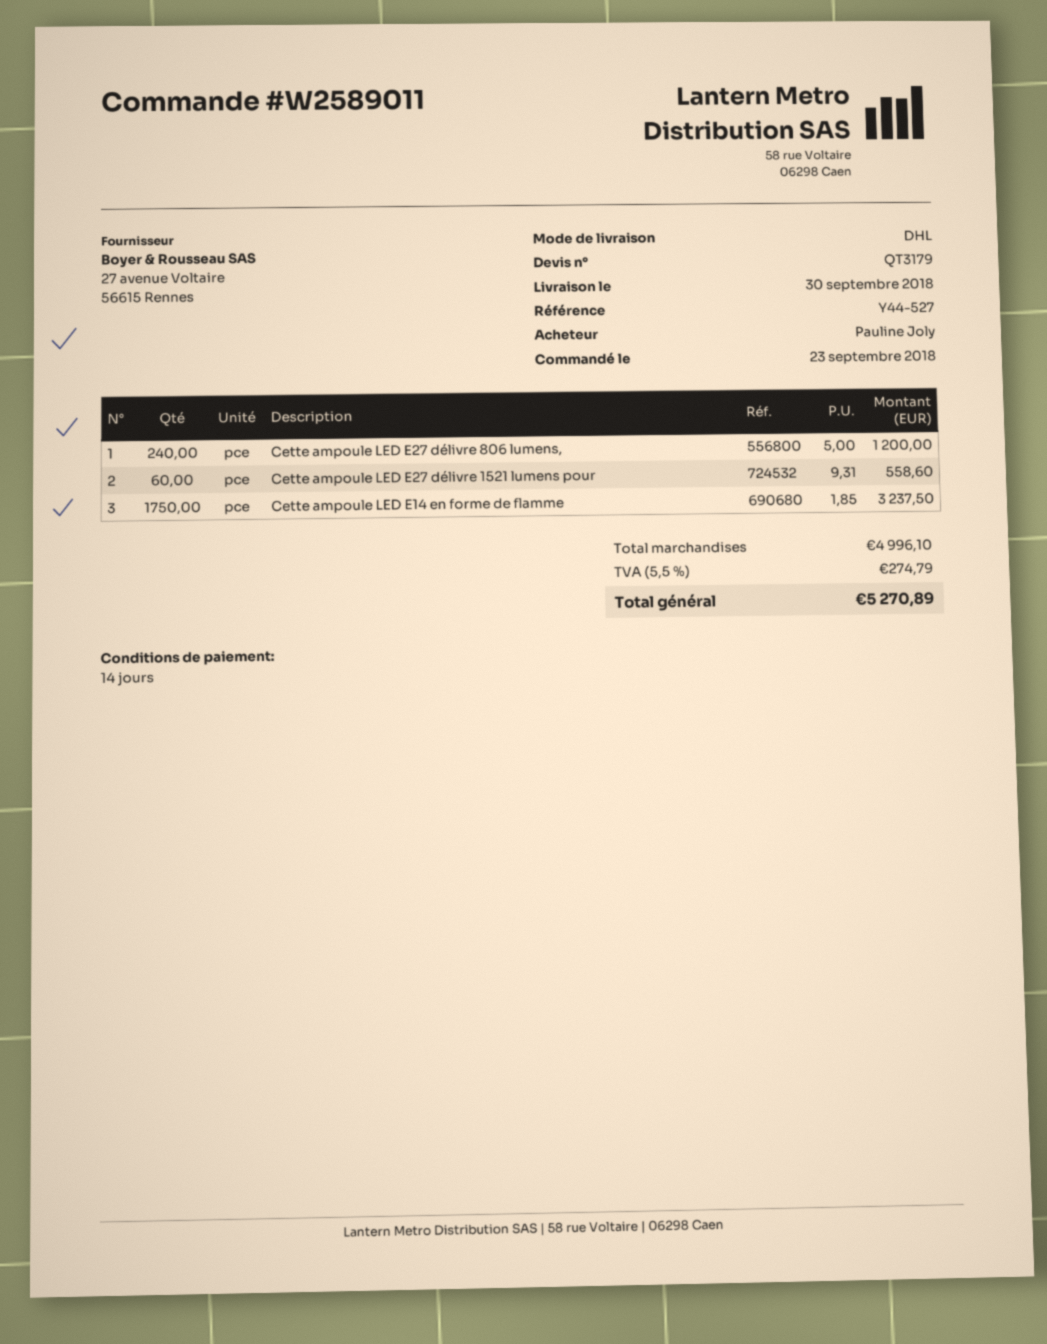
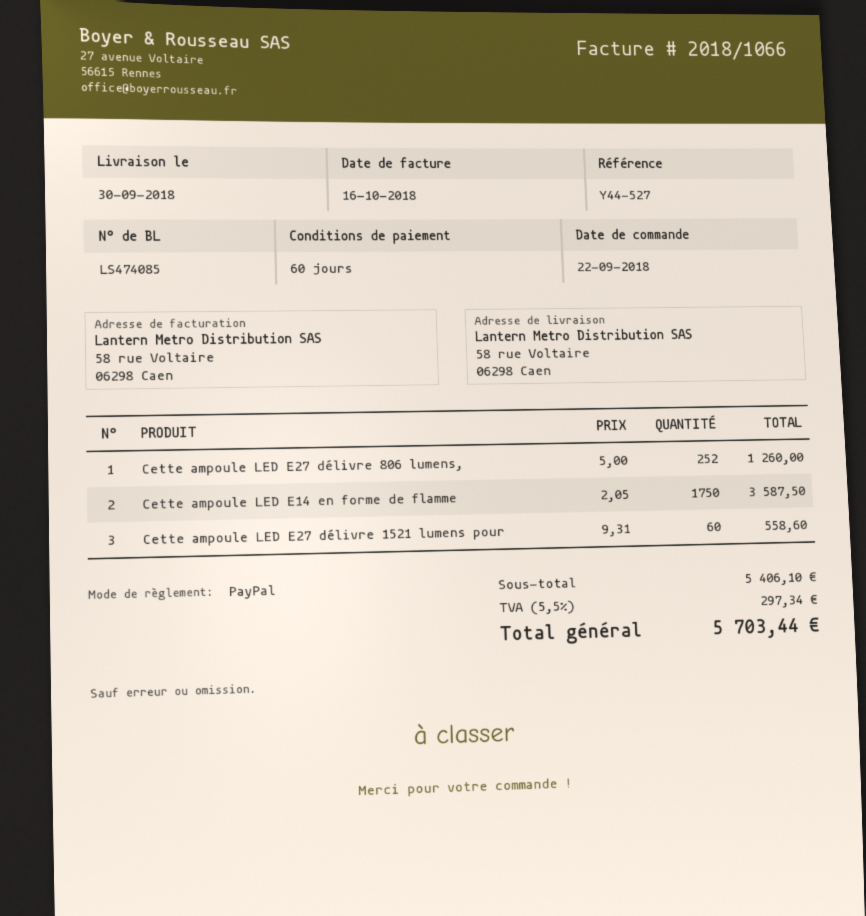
order date: 2018-09-23 -> 2018-09-22
payment terms: 14 days -> 60 days
Cette ampoule LED E27 délivre 806 lumens,: 240 x 5.00 = 1200.00 -> 252 x 5.00 = 1260.00
Cette ampoule LED E14 en forme de flamme: 1750 x 1.85 = 3237.50 -> 1750 x 2.05 = 3587.50
subtotal: 4996.10 -> 5406.10
tax: 5.5% = 274.79 -> 5.5% = 297.34
total: 5270.89 -> 5703.44

